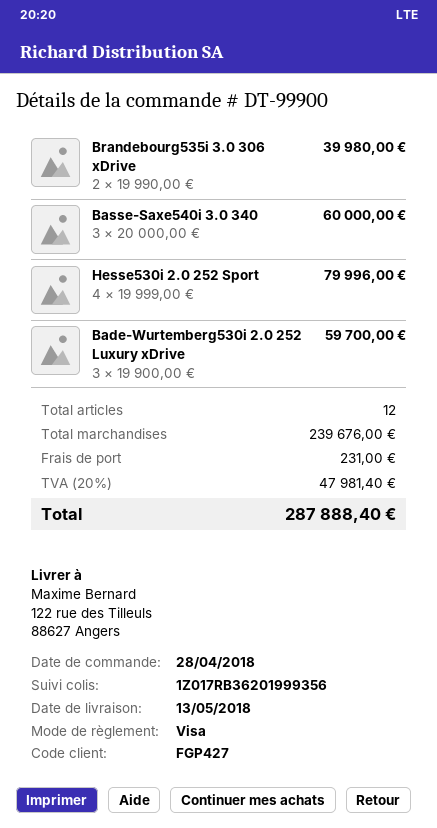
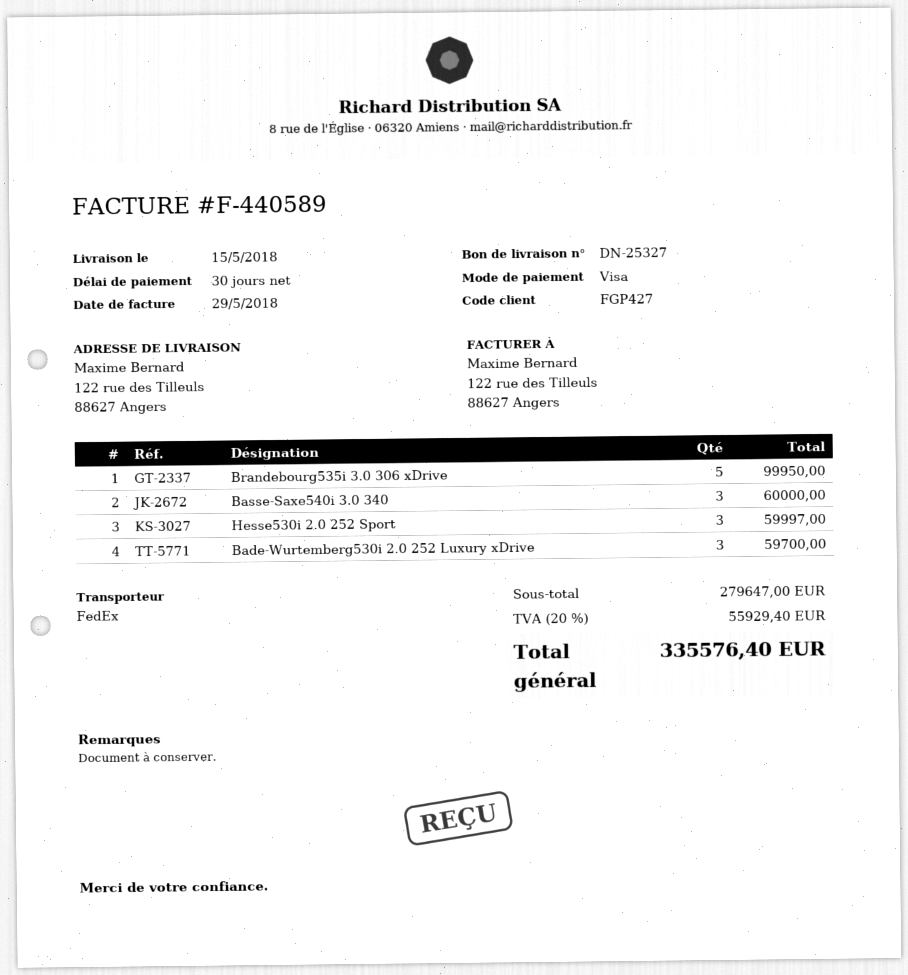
delivery date: 2018-05-13 -> 2018-05-15
Brandebourg535i 3.0 306 xDrive: 2 for 39980.00 -> 5 for 99950.00
Hesse530i 2.0 252 Sport: 4 for 79996.00 -> 3 for 59997.00
subtotal: 239676.00 -> 279647.00
shipping: 231.00 -> none
tax: 20% = 47981.40 -> 20% = 55929.40
total: 287888.40 -> 335576.40

